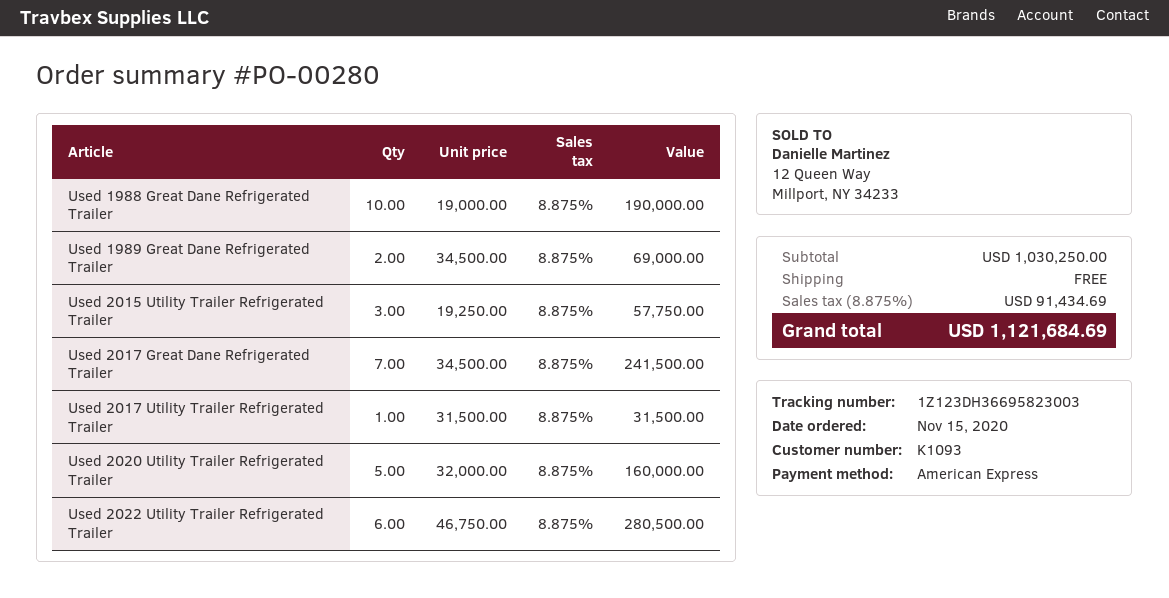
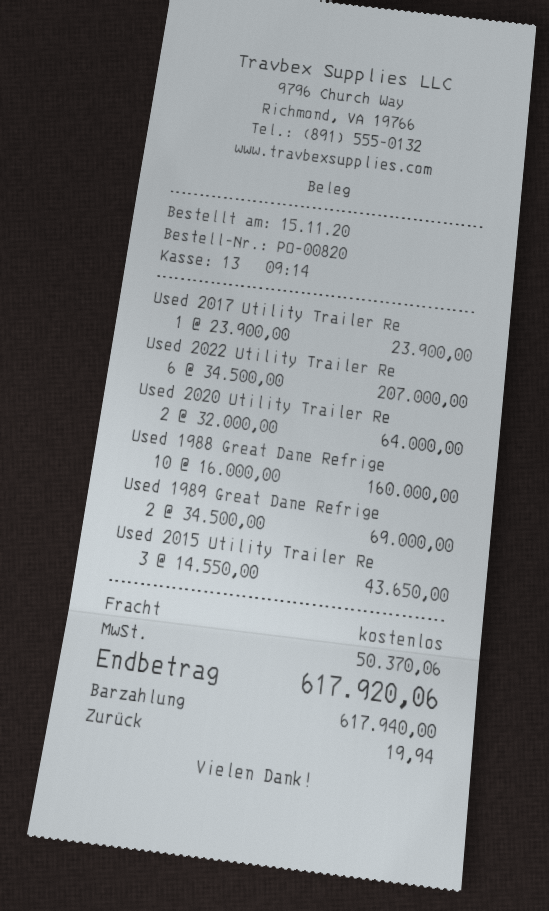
order number: PO-00280 -> PO-00820
payment method: American Express -> cash
Used 1988 Great Dane Refrigerated Trailer: 10 x 19000.00 = 190000.00 -> 10 x 16000.00 = 160000.00
Used 2015 Utility Trailer Refrigerated Trailer: 3 x 19250.00 = 57750.00 -> 3 x 14550.00 = 43650.00
Used 2017 Great Dane Refrigerated Trailer: 7 x 34500.00 = 241500.00 -> none
Used 2017 Utility Trailer Refrigerated Trailer: 1 x 31500.00 = 31500.00 -> 1 x 23900.00 = 23900.00
Used 2020 Utility Trailer Refrigerated Trailer: 5 x 32000.00 = 160000.00 -> 2 x 32000.00 = 64000.00
Used 2022 Utility Trailer Refrigerated Trailer: 6 x 46750.00 = 280500.00 -> 6 x 34500.00 = 207000.00
tax: 91434.69 -> 50370.06
total: 1121684.69 -> 617920.06

